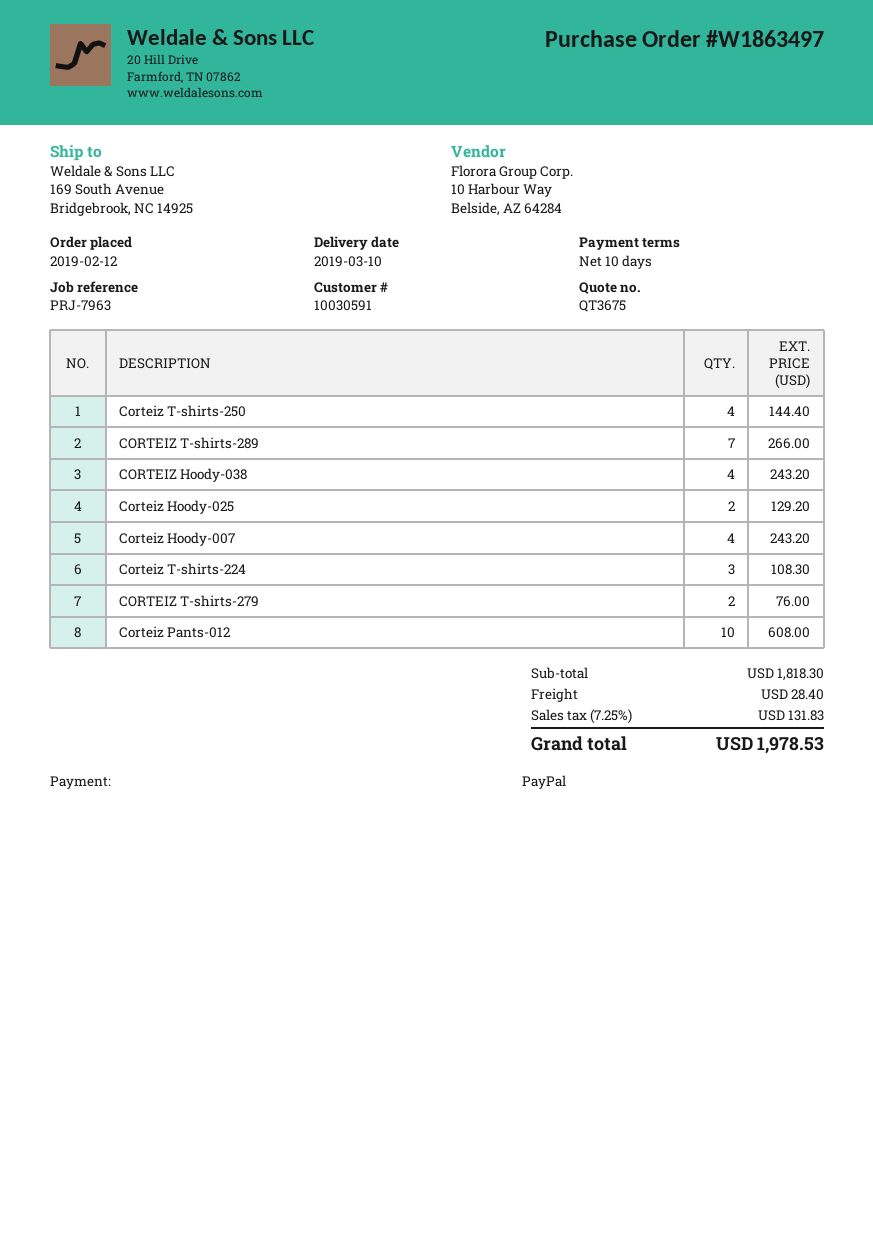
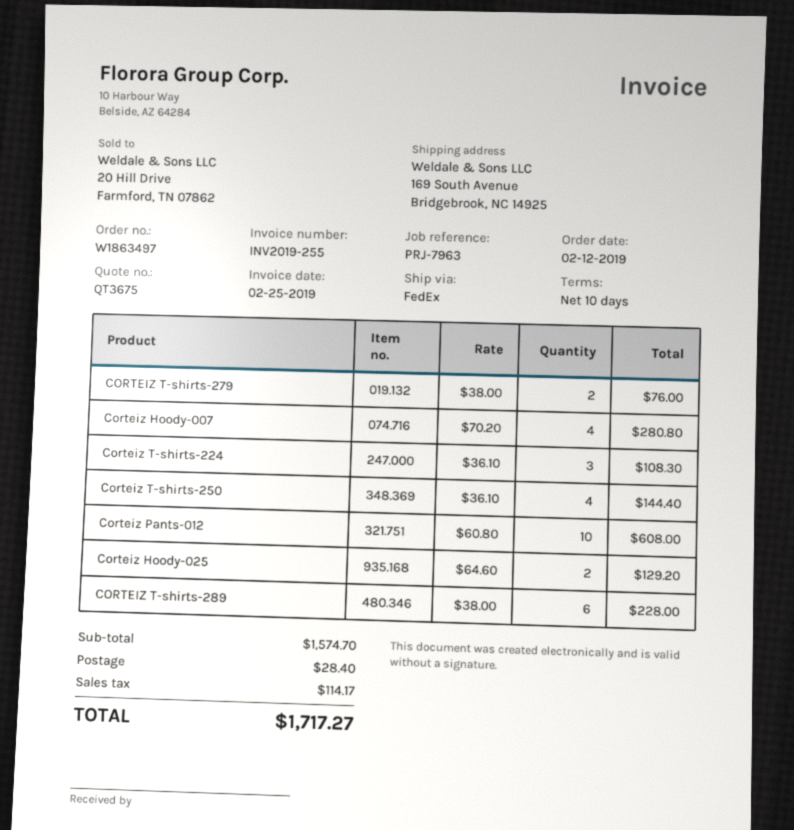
CORTEIZ T-shirts-289: 7 for 266.00 -> 6 for 228.00
CORTEIZ Hoody-038: 4 for 243.20 -> none
Corteiz Hoody-007: 4 for 243.20 -> 4 for 280.80
subtotal: 1818.30 -> 1574.70
tax: 131.83 -> 114.17
total: 1978.53 -> 1717.27

